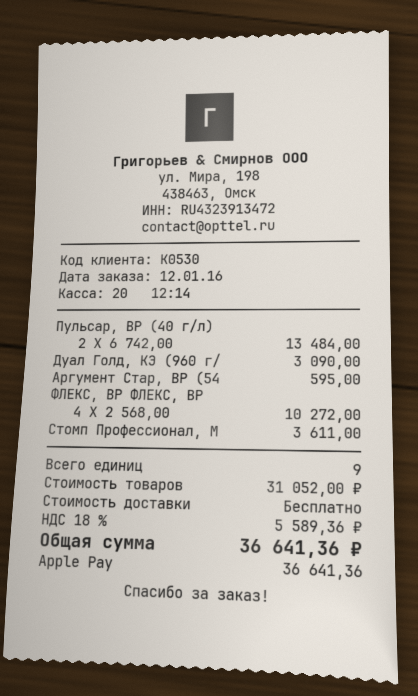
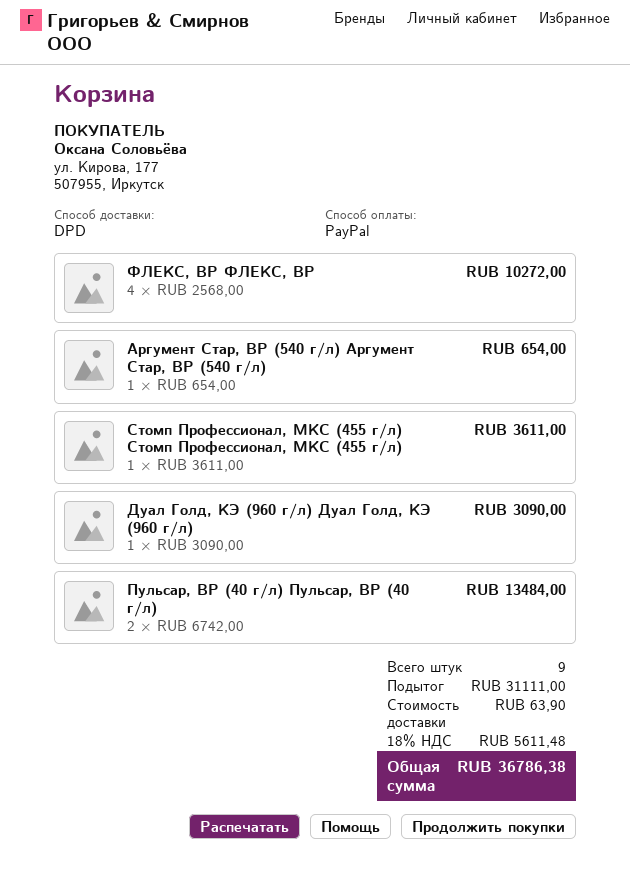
payment method: Apple Pay -> PayPal
Аргумент Стар, ВР (54: 1 x 595.00 = 595.00 -> 1 x 654.00 = 654.00
subtotal: 31052.00 -> 31111.00
shipping: 0.00 -> 63.90
tax: 18% = 5589.36 -> 18% = 5611.48
total: 36641.36 -> 36786.38

